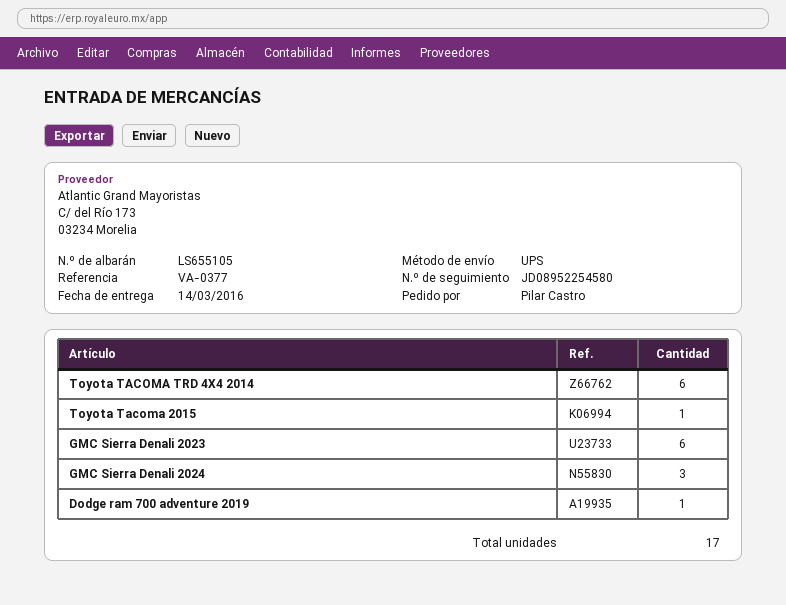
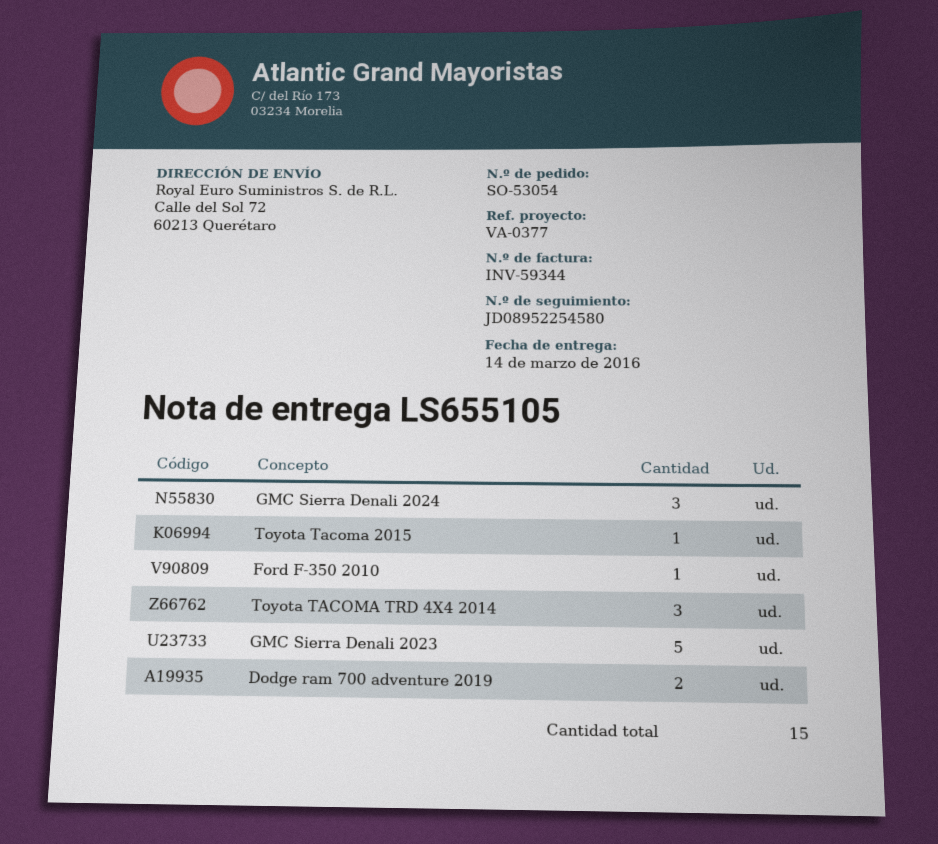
Toyota TACOMA TRD 4X4 2014: 6 -> 3
GMC Sierra Denali 2023: 6 -> 5
Dodge ram 700 adventure 2019: 1 -> 2
Ford F-350 2010: none -> 1
total quantity: 17 -> 15

